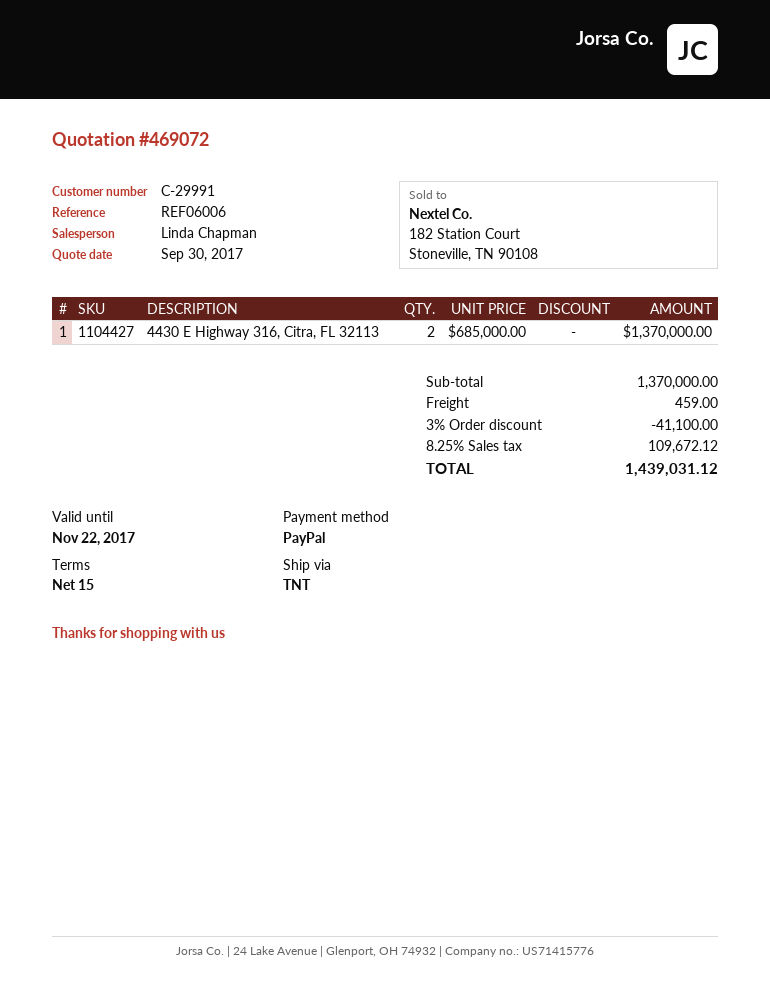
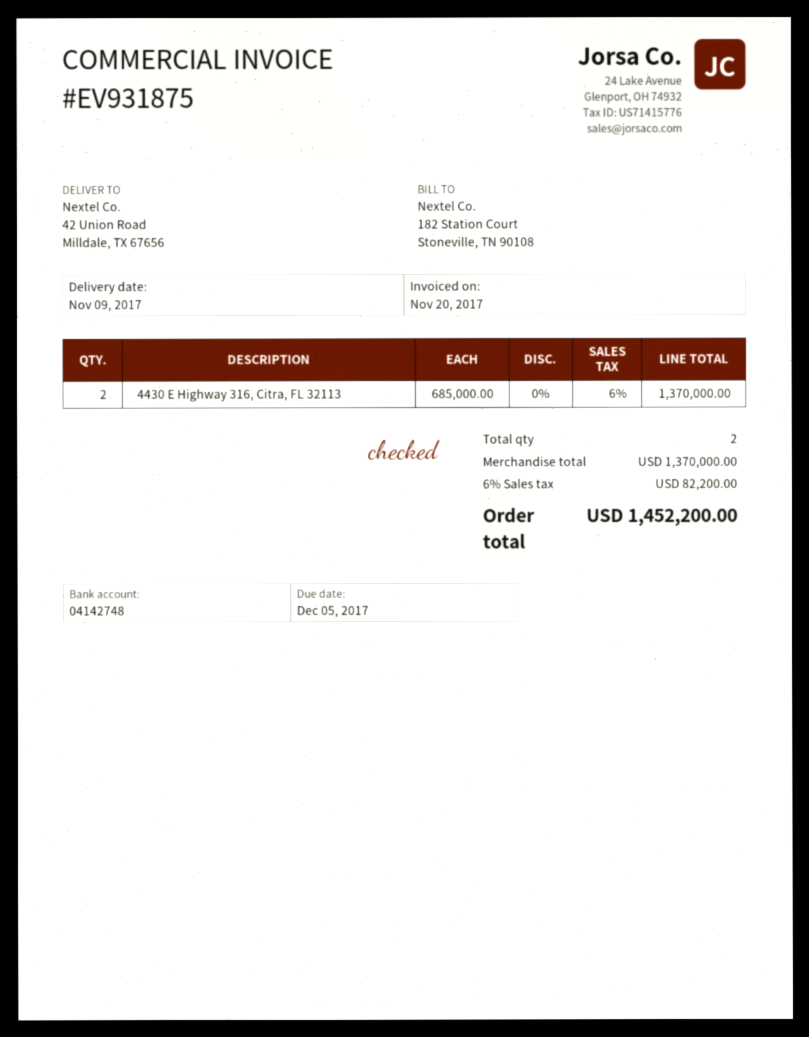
discount: 3% = 41100.00 -> none
shipping: 459.00 -> none
tax: 8.25% = 109672.12 -> 6% = 82200.00
total: 1439031.12 -> 1452200.00

